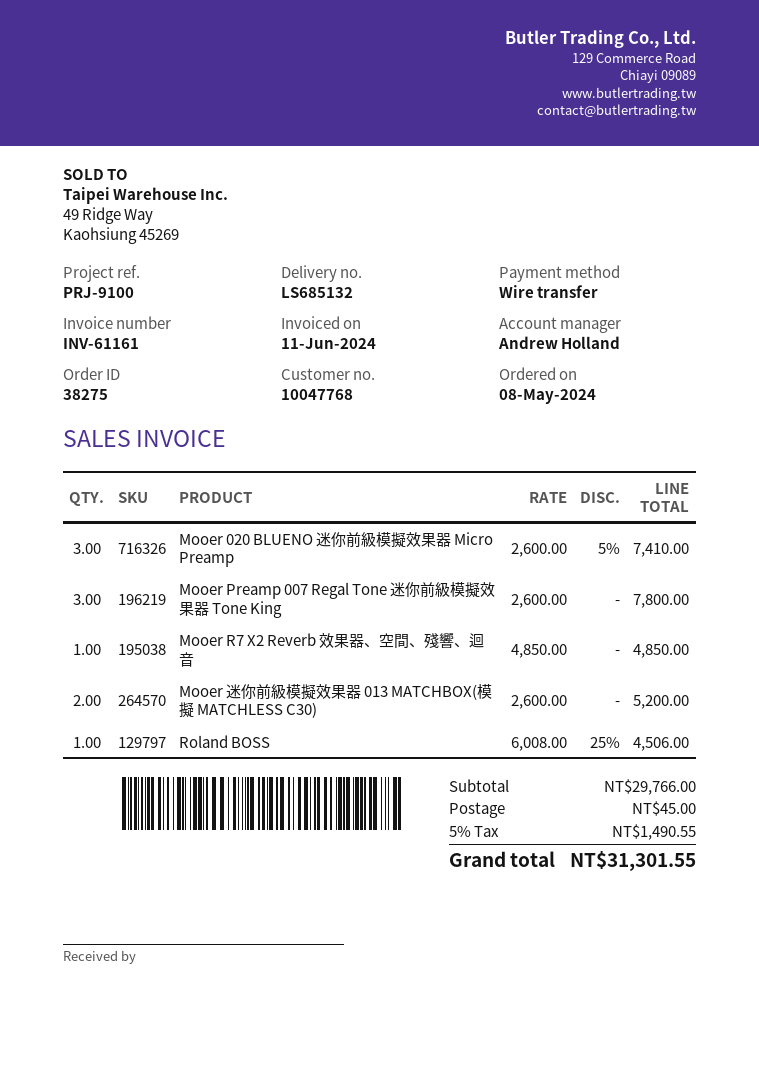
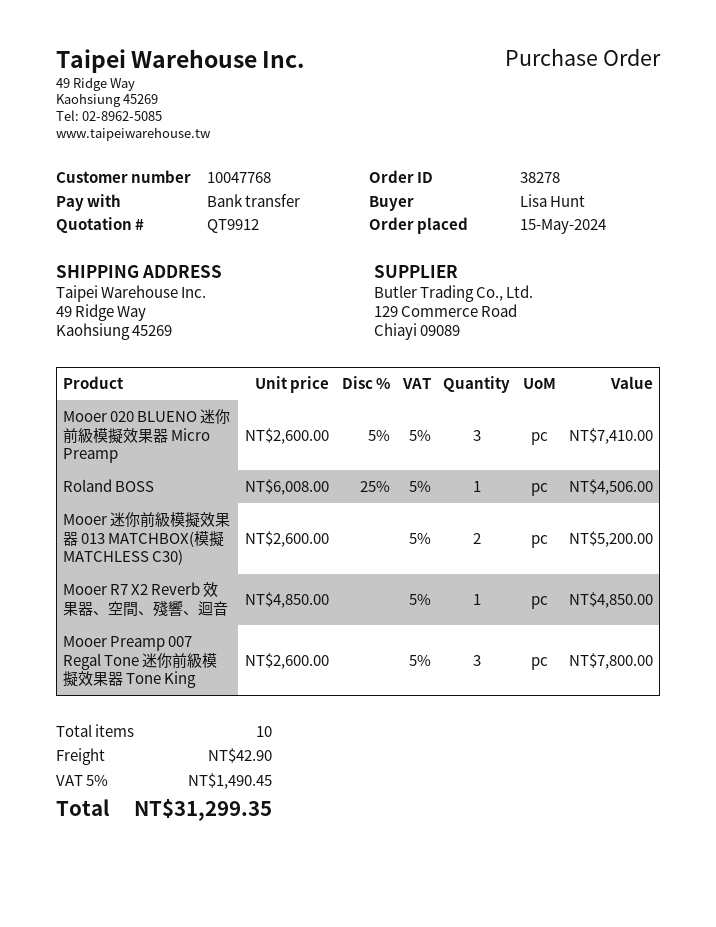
order number: 38275 -> 38278
order date: 2024-05-08 -> 2024-05-15
shipping: 45.00 -> 42.90
tax: 5% = 1490.55 -> 5% = 1490.45
total: 31301.55 -> 31299.35

